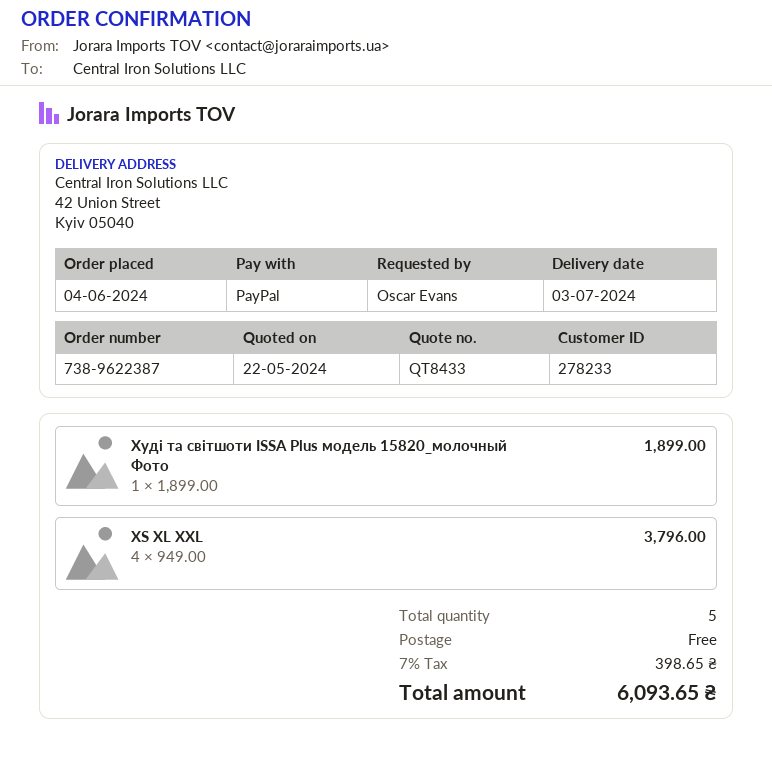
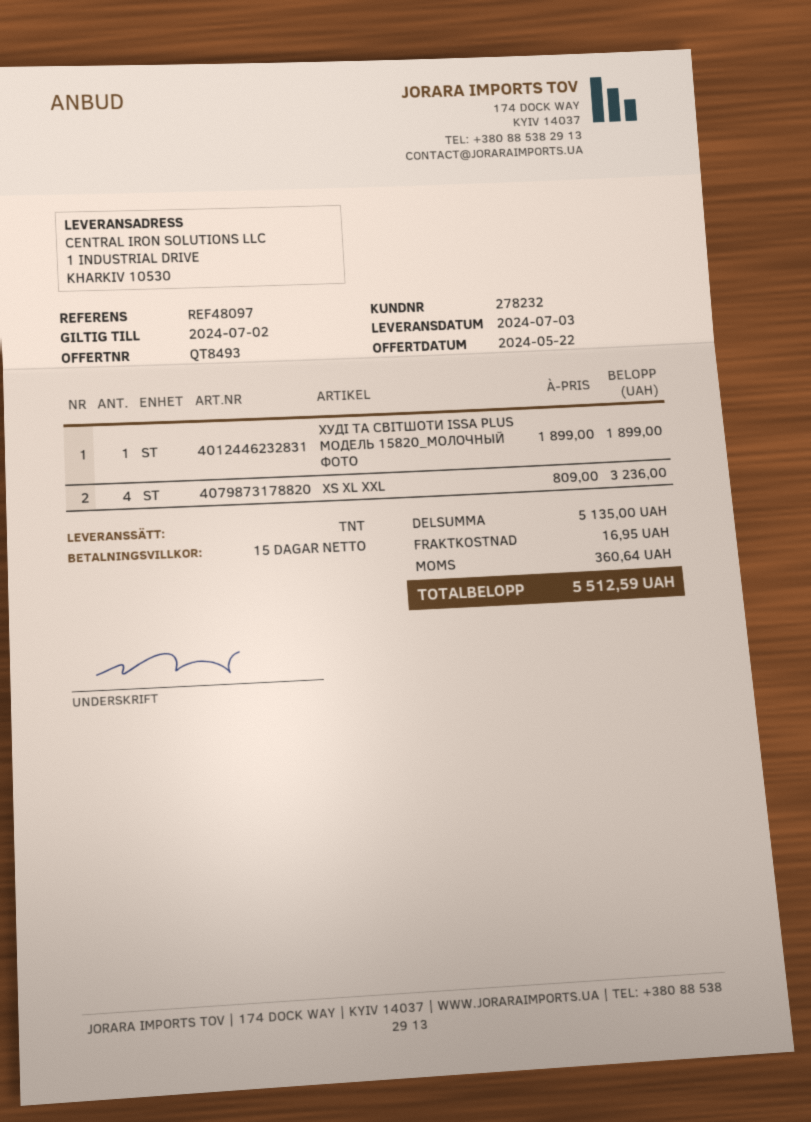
quote number: QT8433 -> QT8493
customer number: 278233 -> 278232
ship to: 42 Union Street, Kyiv 05040 -> 1 INDUSTRIAL DRIVE, KHARKIV 10530
XS XL XXL: 4 x 949.00 = 3796.00 -> 4 x 809.00 = 3236.00
shipping: 0.00 -> 16.95
tax: 398.65 -> 360.64
total: 6093.65 -> 5512.59

